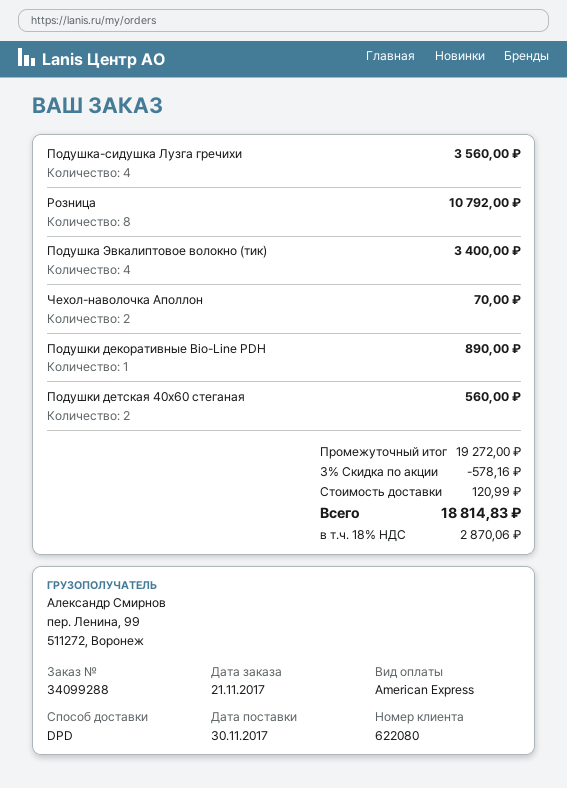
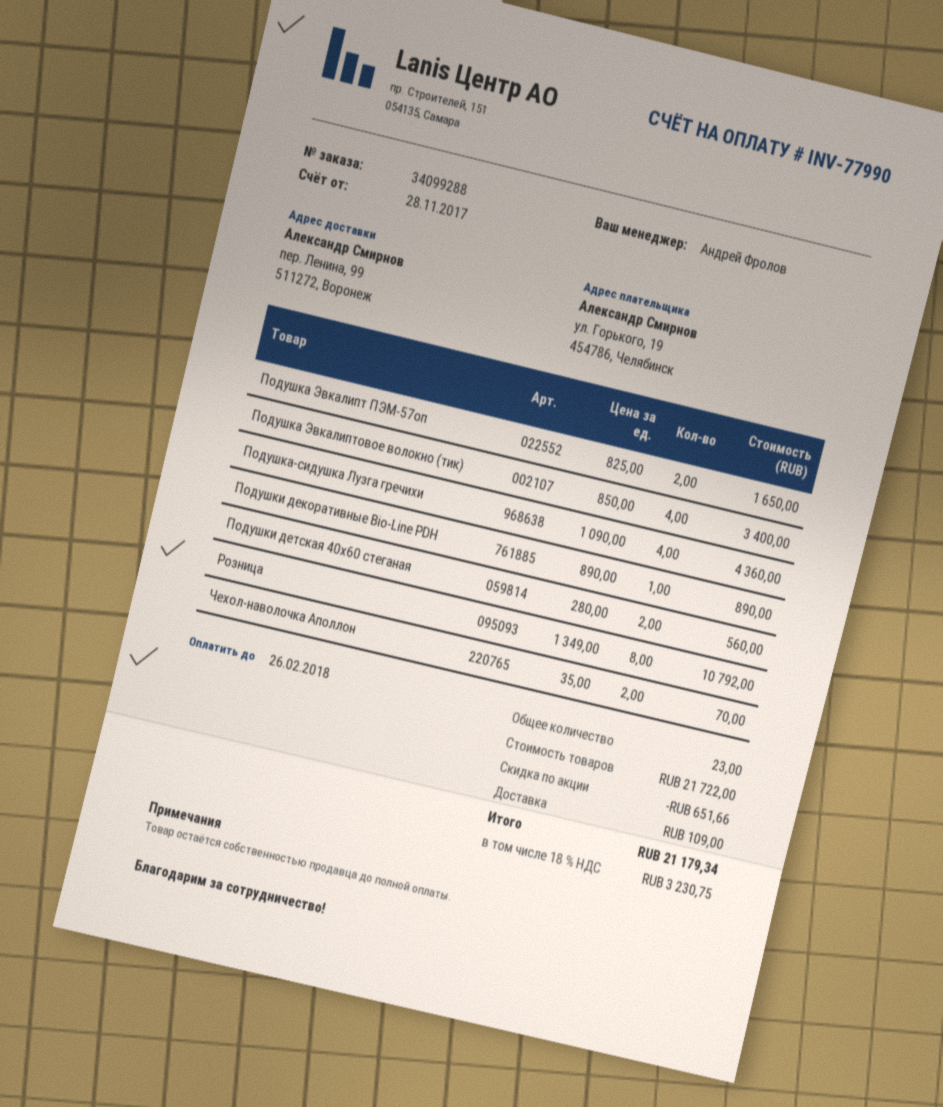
Подушка-сидушка Лузга гречихи: 4 for 3560.00 -> 4 for 4360.00
Подушка Эвкалипт ПЭМ-57оп: none -> 2 for 1650.00
subtotal: 19272.00 -> 21722.00
discount: 578.16 -> 651.66
shipping: 120.99 -> 109.00
tax: 18% = 2870.06 -> 18% = 3230.75
total: 18814.83 -> 21179.34

